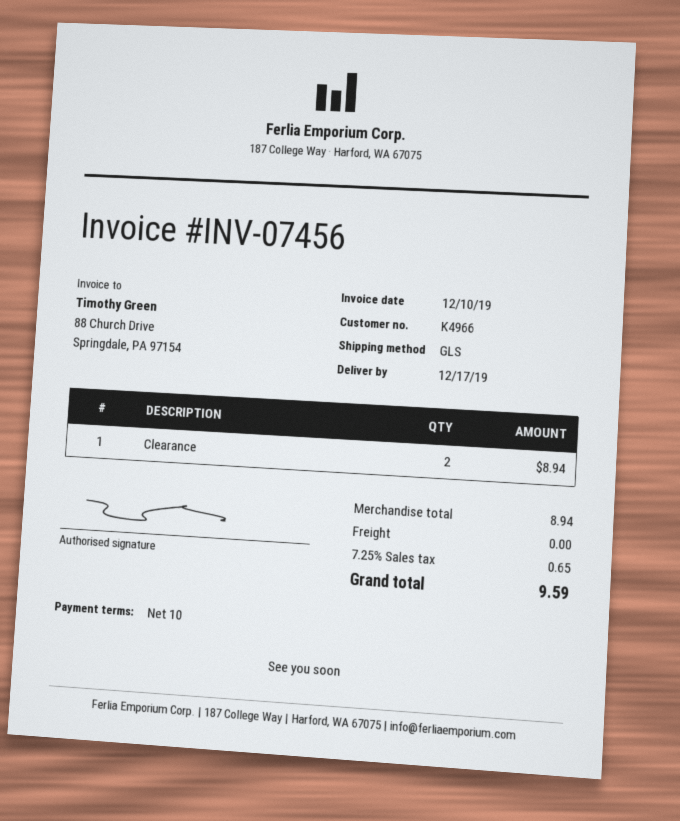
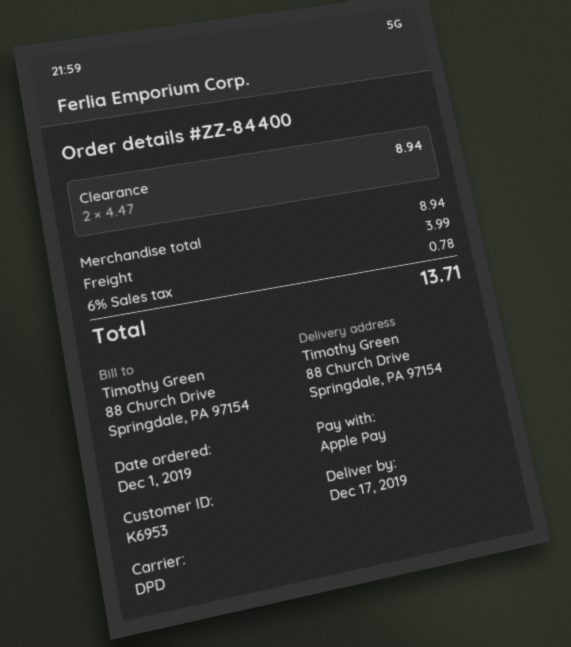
customer number: K4966 -> K6953
shipping method: GLS -> DPD
shipping: 0.00 -> 3.99
tax: 7.25% = 0.65 -> 6% = 0.78
total: 9.59 -> 13.71

